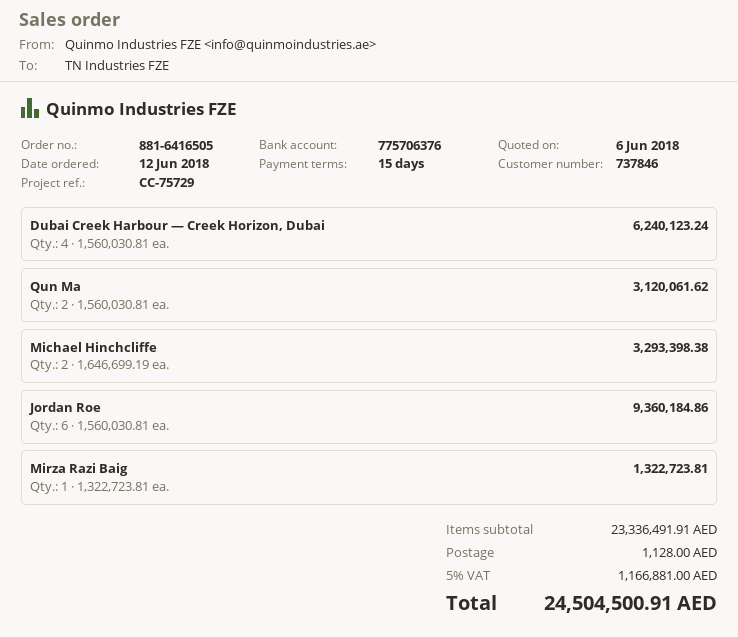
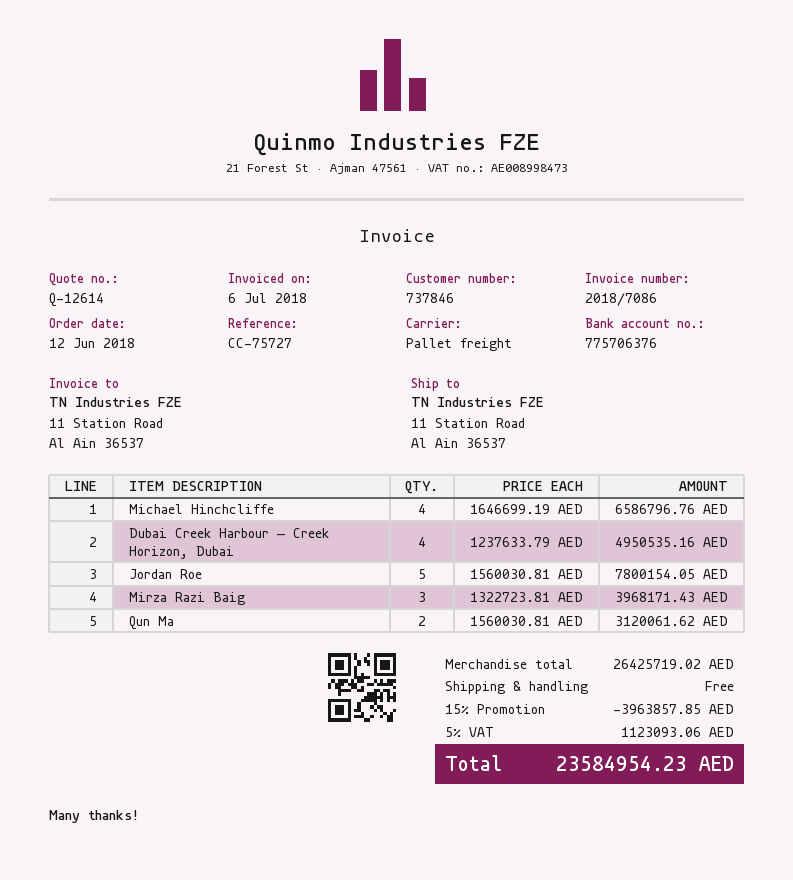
reference: CC-75729 -> CC-75727
Dubai Creek Harbour — Creek Horizon, Dubai: 4 x 1560030.81 = 6240123.24 -> 4 x 1237633.79 = 4950535.16
Michael Hinchcliffe: 2 x 1646699.19 = 3293398.38 -> 4 x 1646699.19 = 6586796.76
Jordan Roe: 6 x 1560030.81 = 9360184.86 -> 5 x 1560030.81 = 7800154.05
Mirza Razi Baig: 1 x 1322723.81 = 1322723.81 -> 3 x 1322723.81 = 3968171.43
subtotal: 23336491.91 -> 26425719.02
discount: none -> 15% = 3963857.85
shipping: 1128.00 -> 0.00
tax: 5% = 1166881.00 -> 5% = 1123093.06
total: 24504500.91 -> 23584954.23

